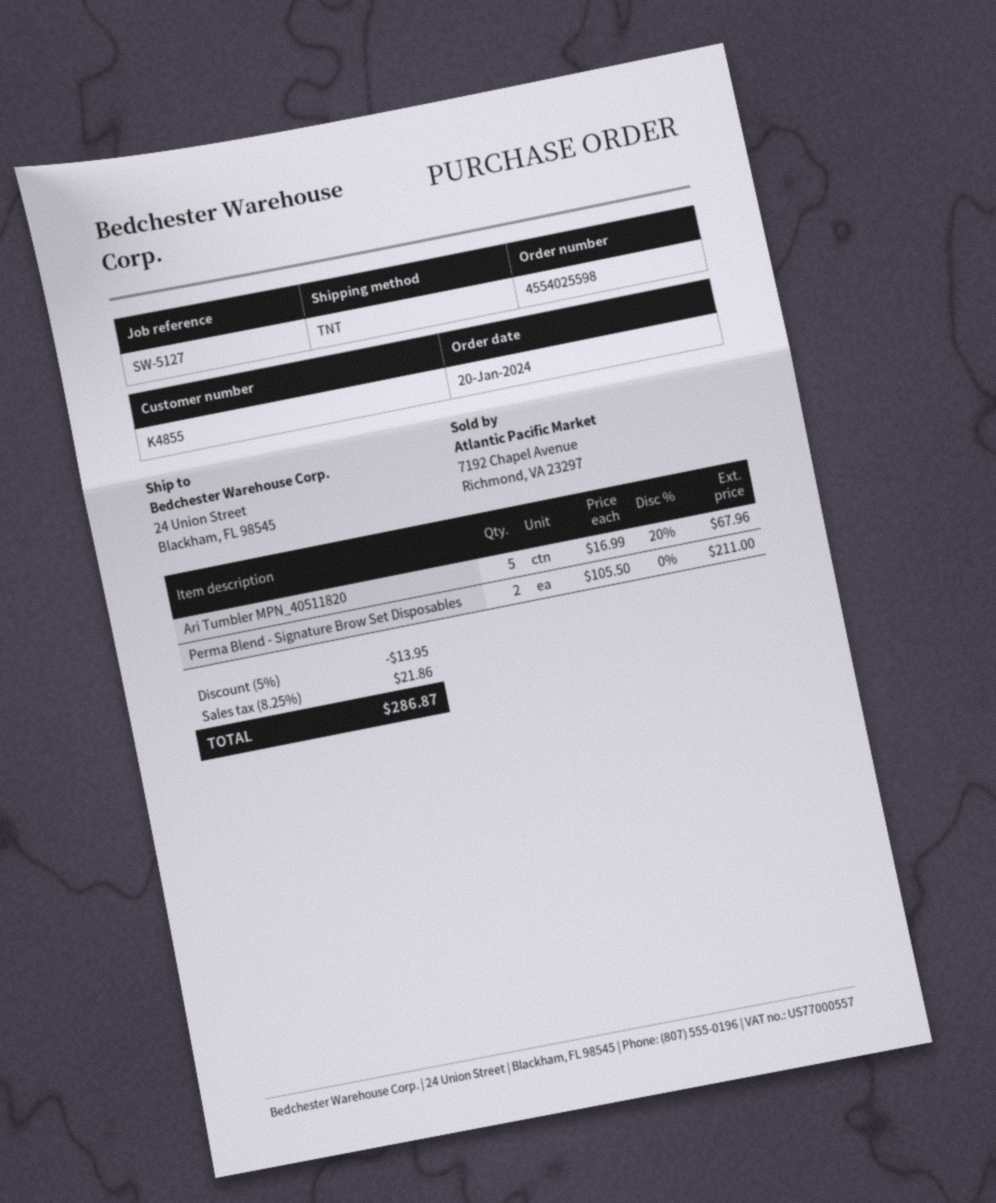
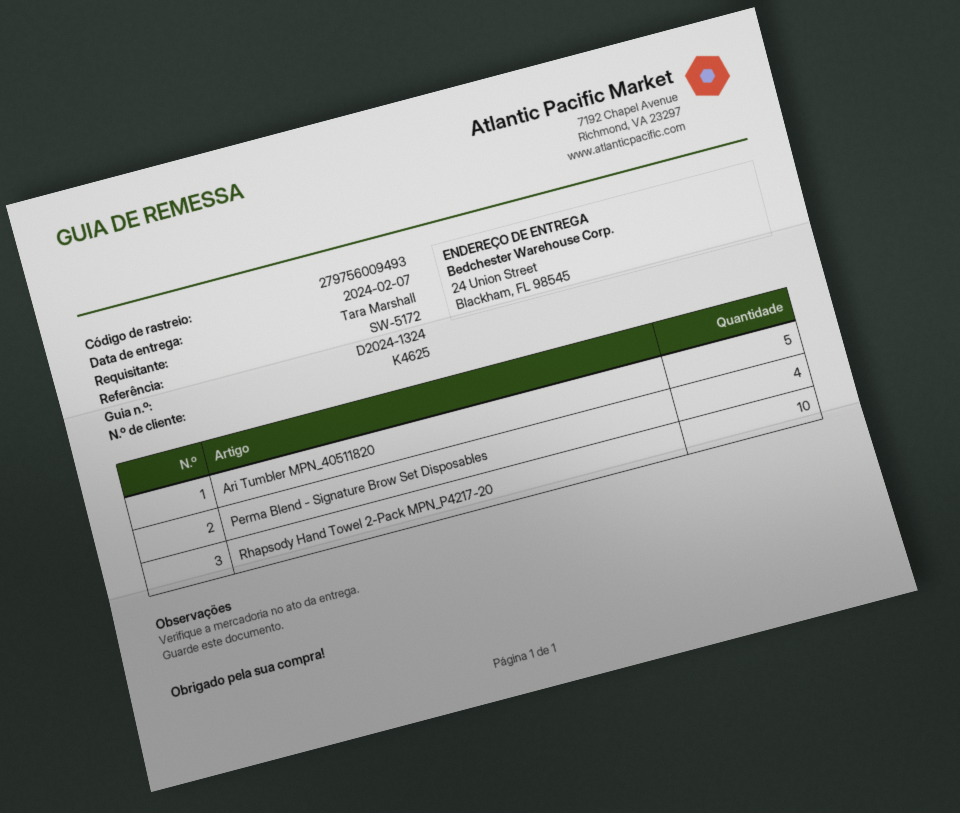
customer number: K4855 -> K4625
reference: SW-5127 -> SW-5172
Perma Blend - Signature Brow Set Disposables: 2 -> 4
Rhapsody Hand Towel 2-Pack MPN_P4217-20: none -> 10

